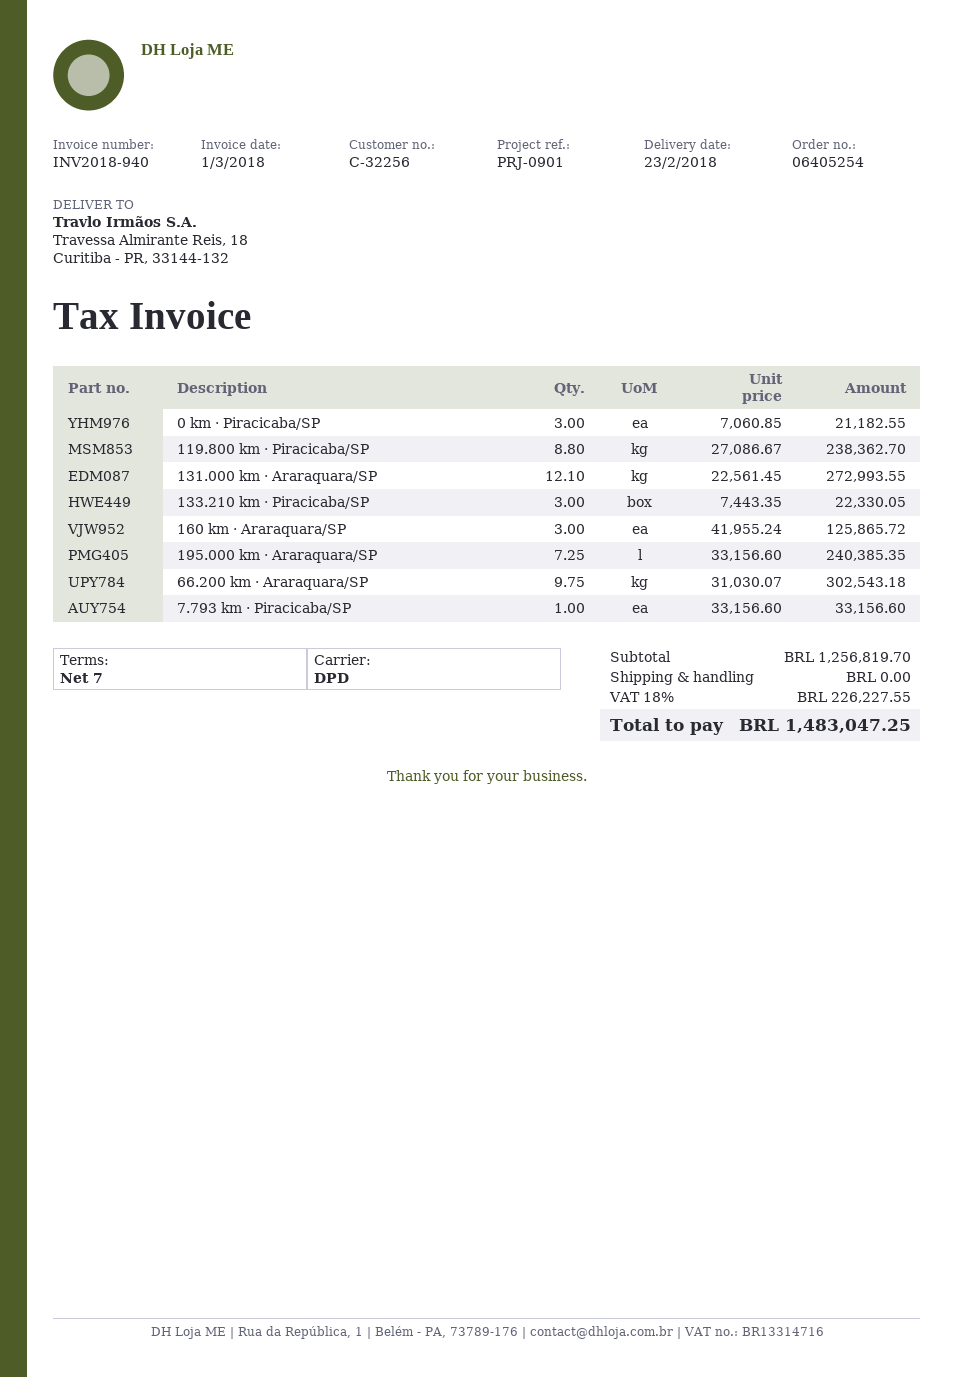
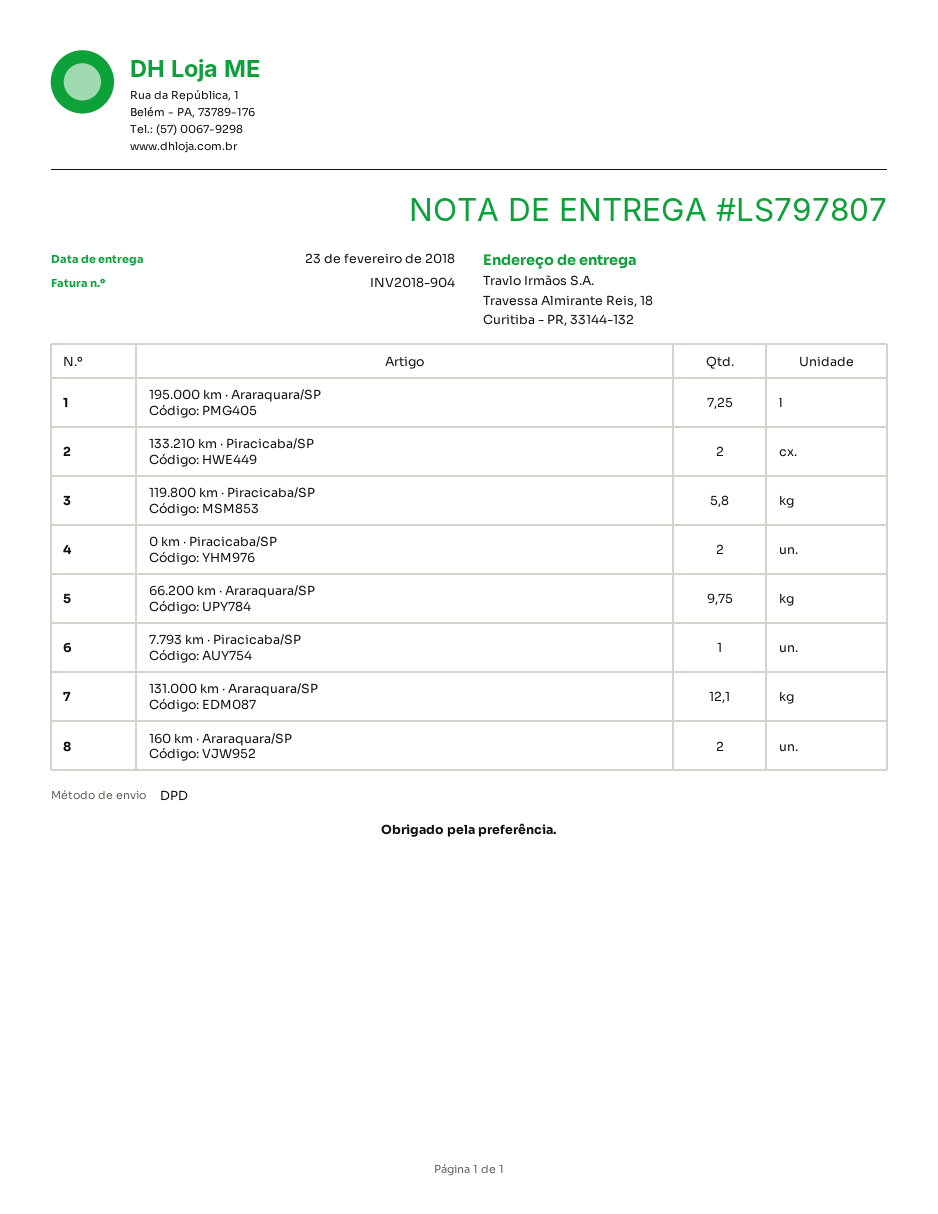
invoice number: INV2018-940 -> INV2018-904
0 km · Piracicaba/SP: 3 -> 2
119.800 km · Piracicaba/SP: 8.8 -> 5.8
133.210 km · Piracicaba/SP: 3 -> 2
160 km · Araraquara/SP: 3 -> 2

